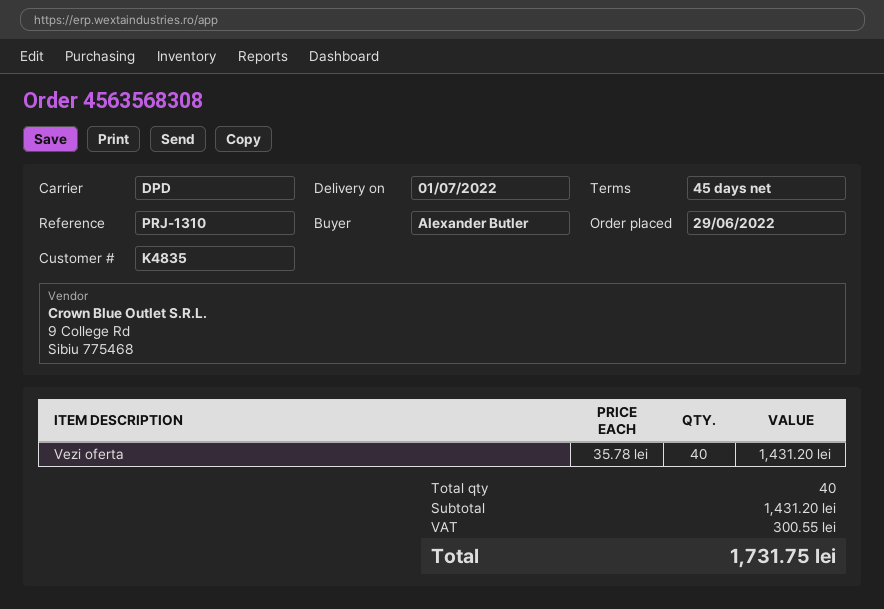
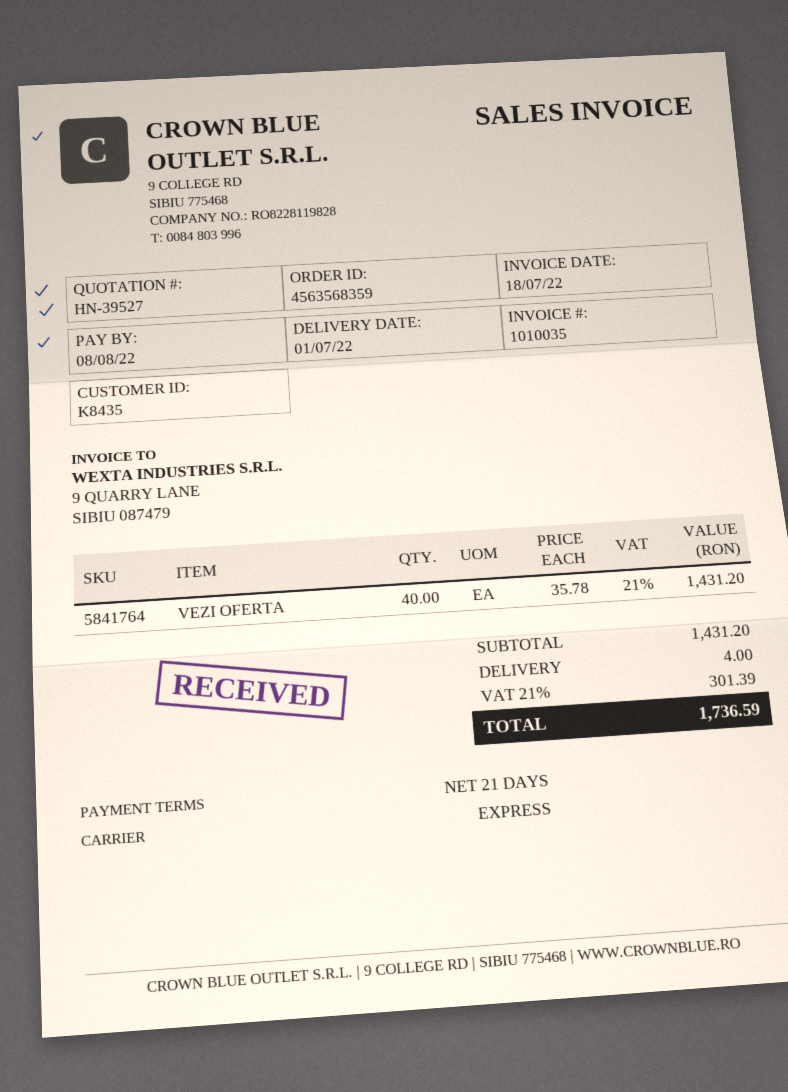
order number: 4563568308 -> 4563568359
payment terms: 45 days -> 21 days
customer number: K4835 -> K8435
shipping method: DPD -> express
shipping: none -> 4.00
tax: 300.55 -> 301.39
total: 1731.75 -> 1736.59

